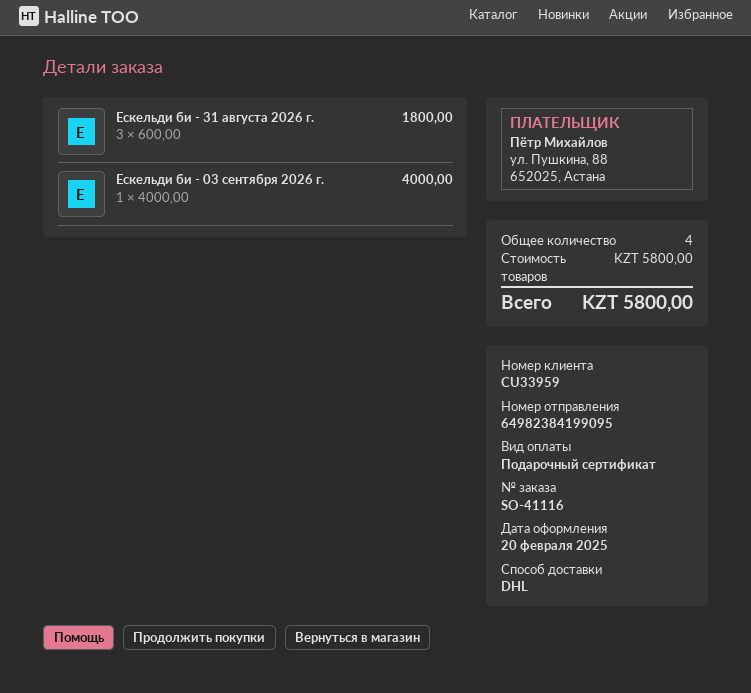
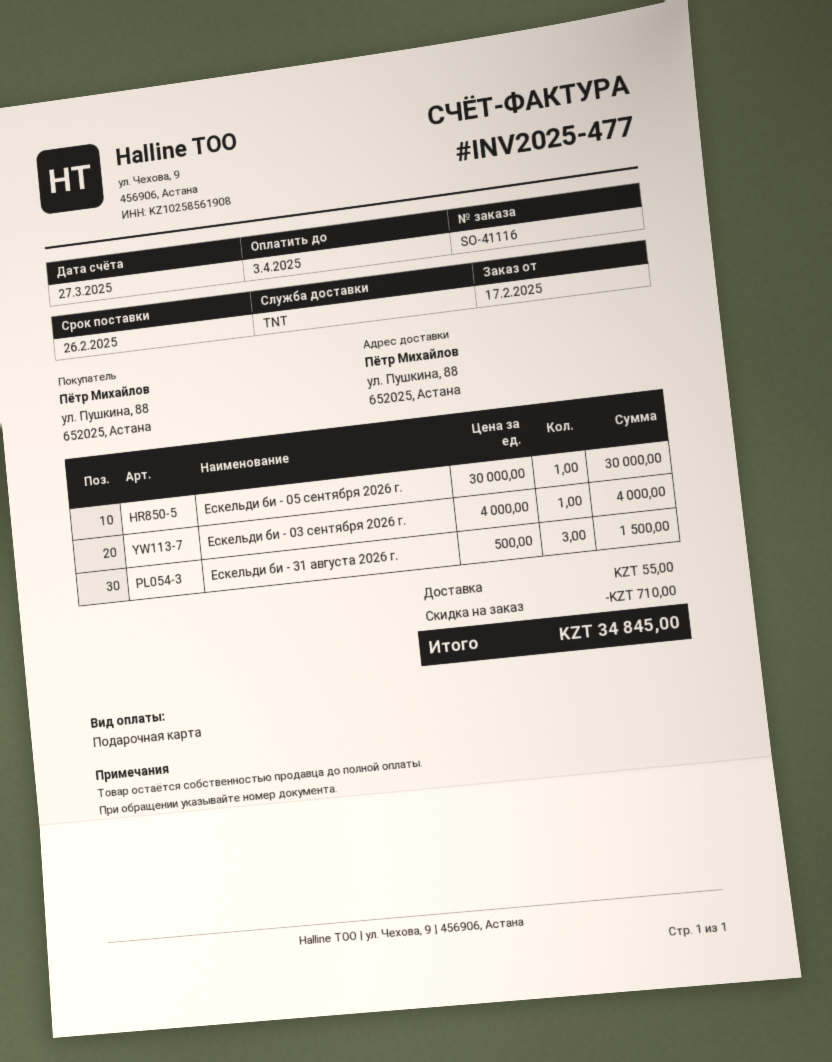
order date: 2025-02-20 -> 2025-02-17
shipping method: DHL -> TNT
Ескельди би - 31 августа 2026 г.: 3 x 600.00 = 1800.00 -> 3 x 500.00 = 1500.00
Ескельди би - 05 сентября 2026 г.: none -> 1 x 30000.00 = 30000.00
discount: none -> 710.00
shipping: none -> 55.00
total: 5800.00 -> 34845.00

